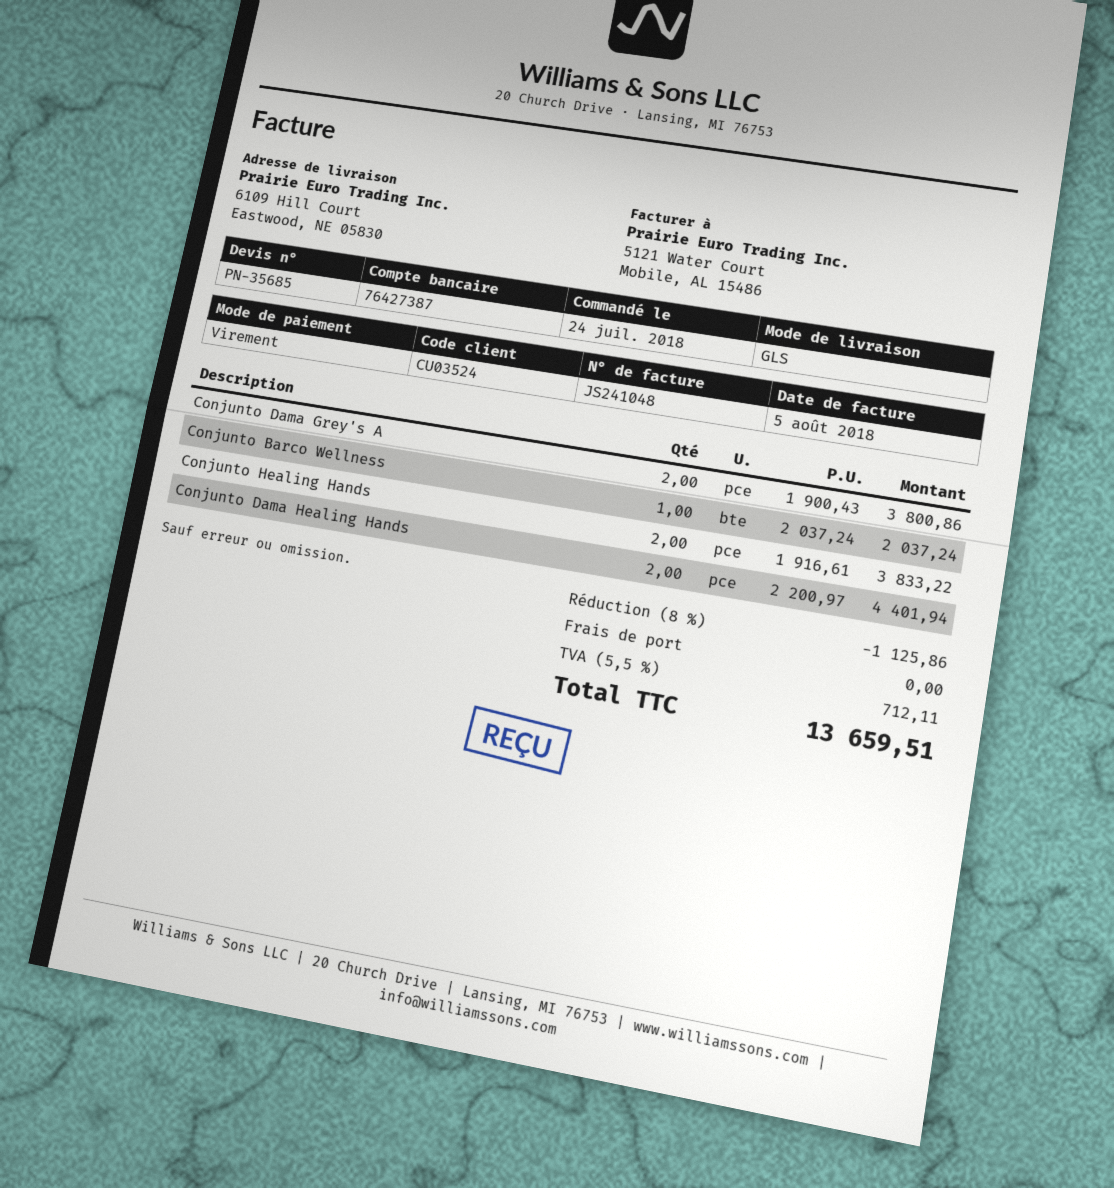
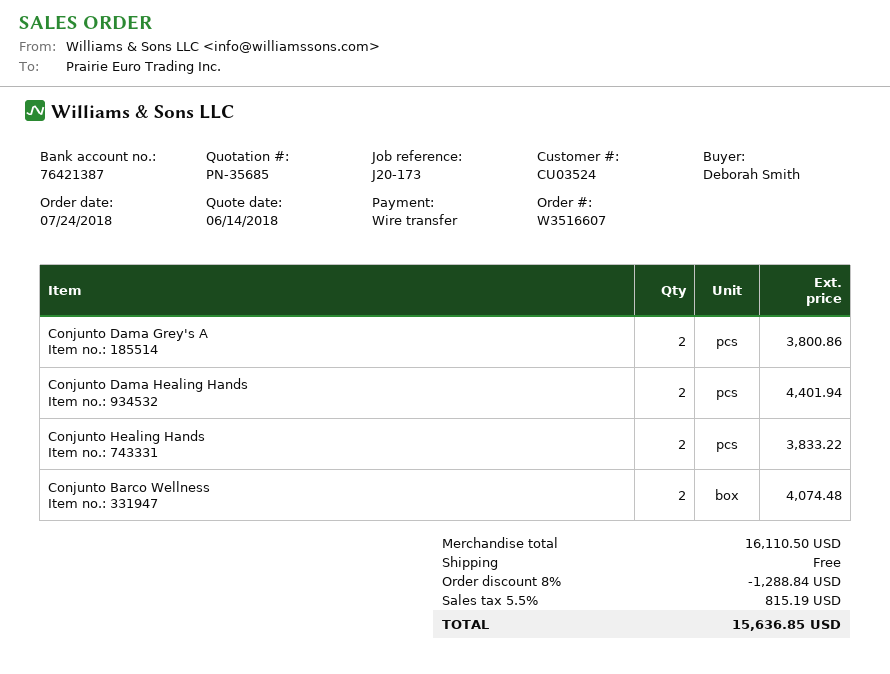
bank account: 76427387 -> 76421387
Conjunto Barco Wellness: 1 for 2037.24 -> 2 for 4074.48
discount: 8% = 1125.86 -> 8% = 1288.84
tax: 5.5% = 712.11 -> 5.5% = 815.19
total: 13659.51 -> 15636.85

